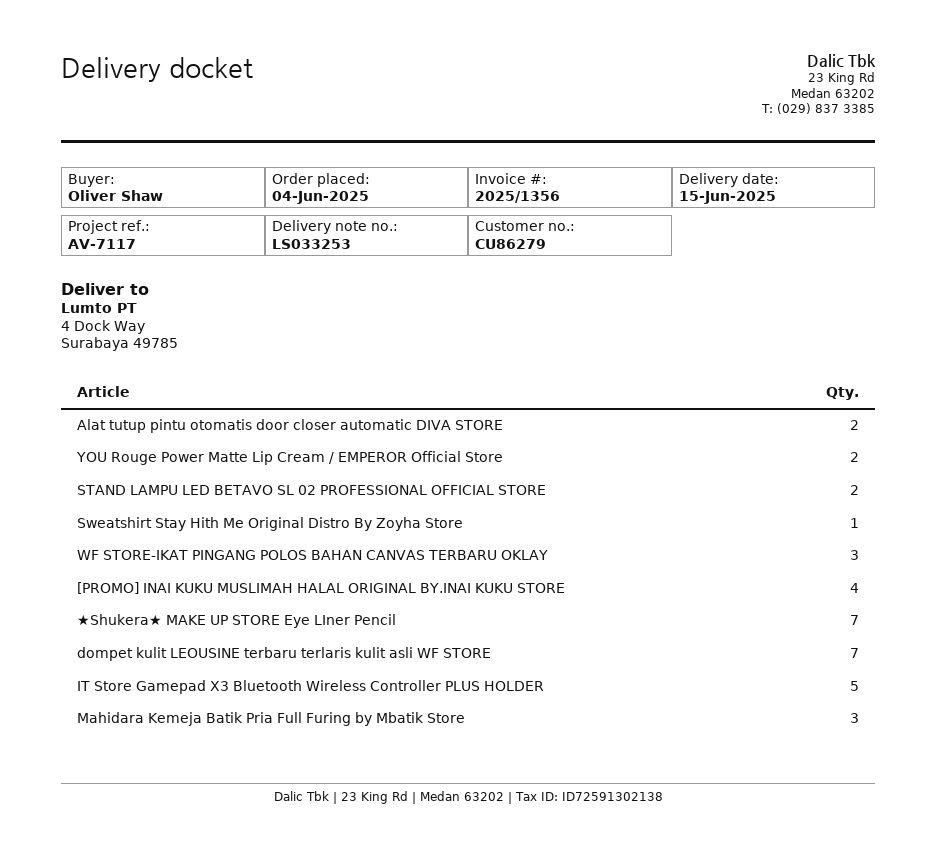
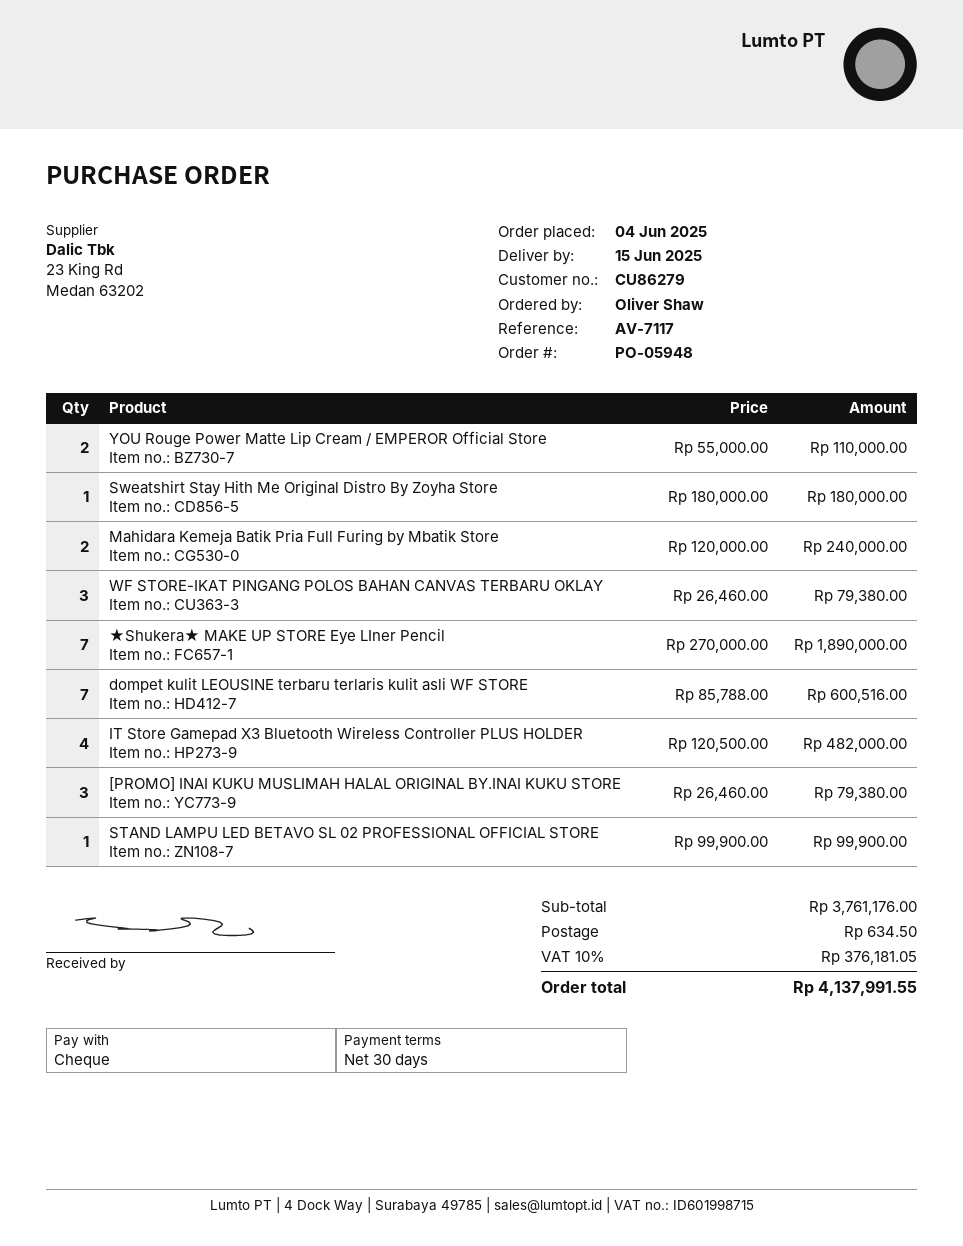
Alat tutup pintu otomatis door closer automatic DIVA STORE: 2 -> none
STAND LAMPU LED BETAVO SL 02 PROFESSIONAL OFFICIAL STORE: 2 -> 1
[PROMO] INAI KUKU MUSLIMAH HALAL ORIGINAL BY.INAI KUKU STORE: 4 -> 3
IT Store Gamepad X3 Bluetooth Wireless Controller PLUS HOLDER: 5 -> 4
Mahidara Kemeja Batik Pria Full Furing by Mbatik Store: 3 -> 2

